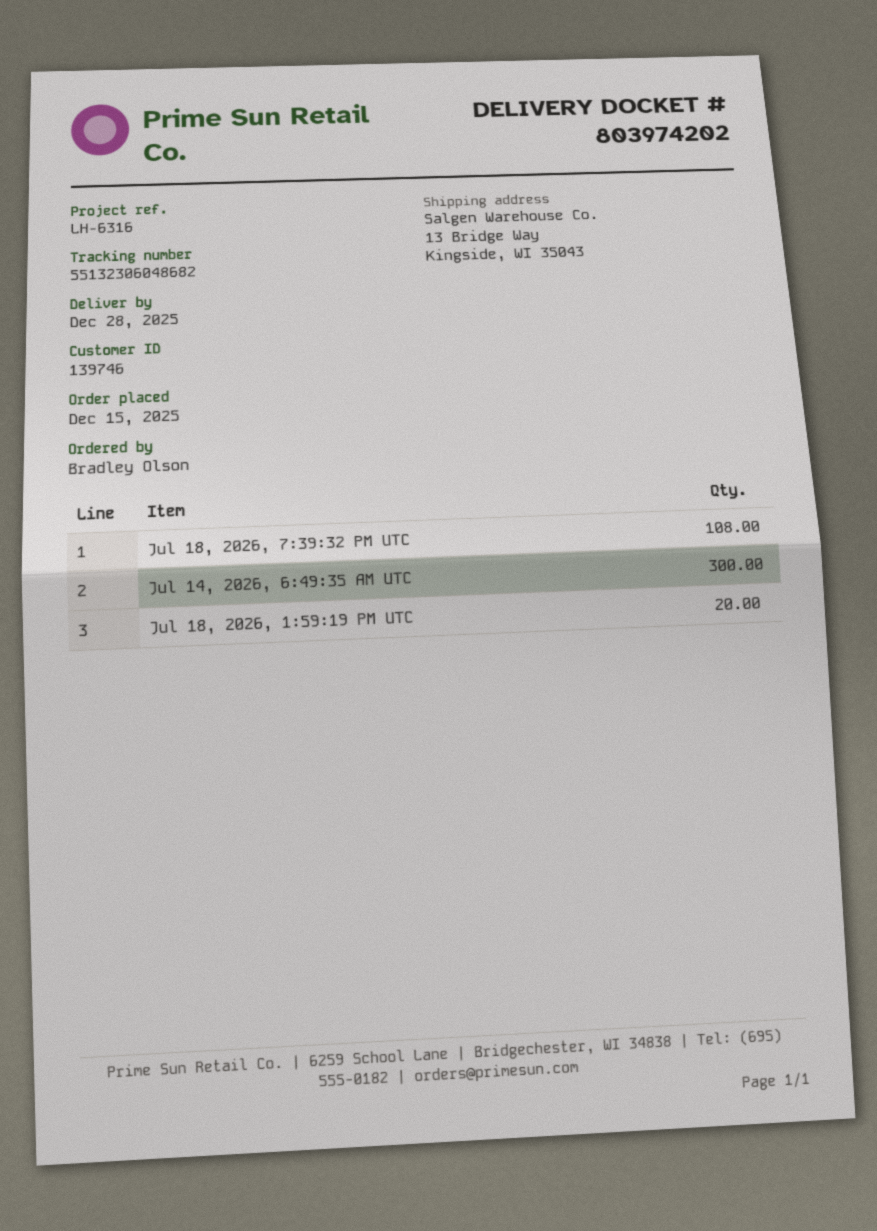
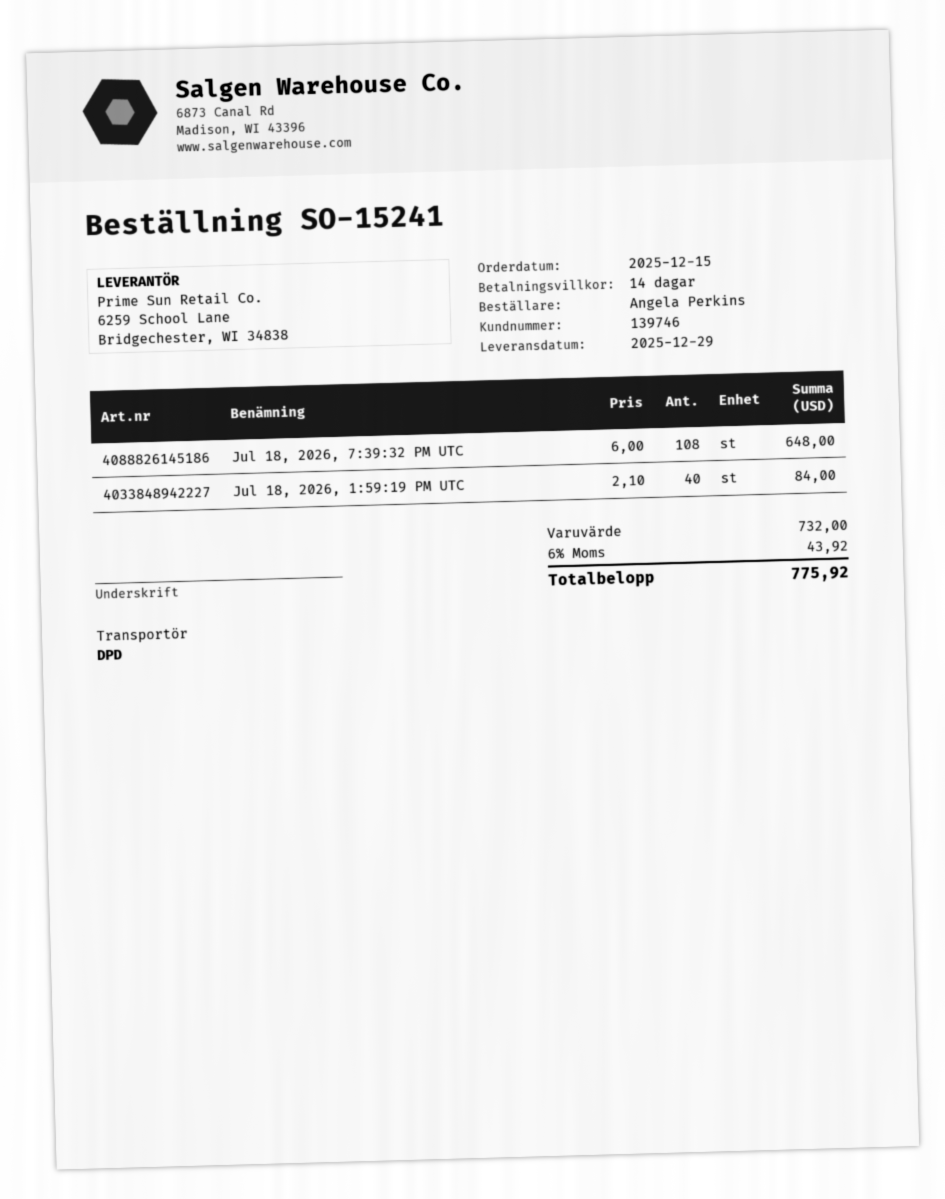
delivery date: 2025-12-28 -> 2025-12-29
ordered by: Bradley Olson -> Angela Perkins
Jul 14, 2026, 6:49:35 AM UTC: 300 -> none
Jul 18, 2026, 1:59:19 PM UTC: 20 -> 40

